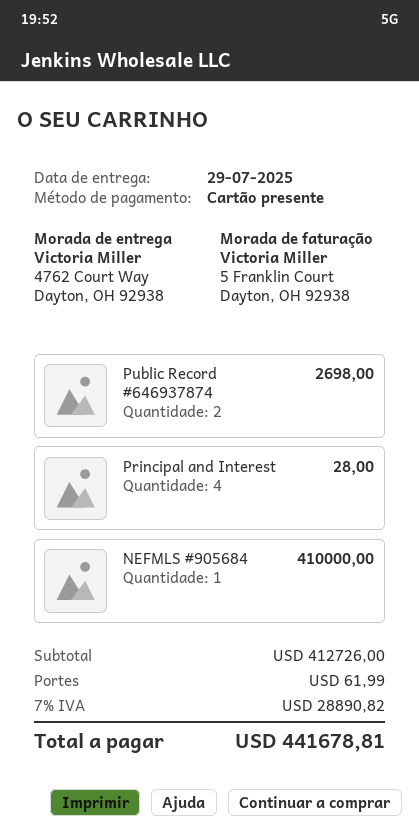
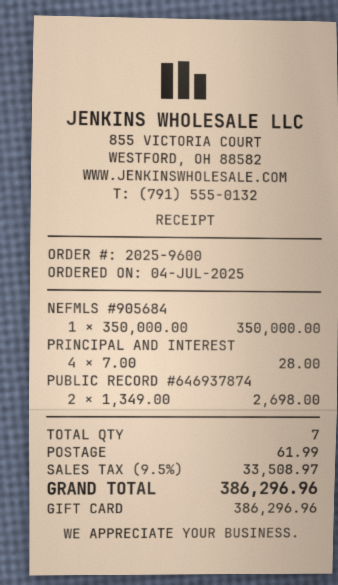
NEFMLS #905684: 1 for 410000.00 -> 1 for 350000.00
tax: 7% = 28890.82 -> 9.5% = 33508.97
total: 441678.81 -> 386296.96

